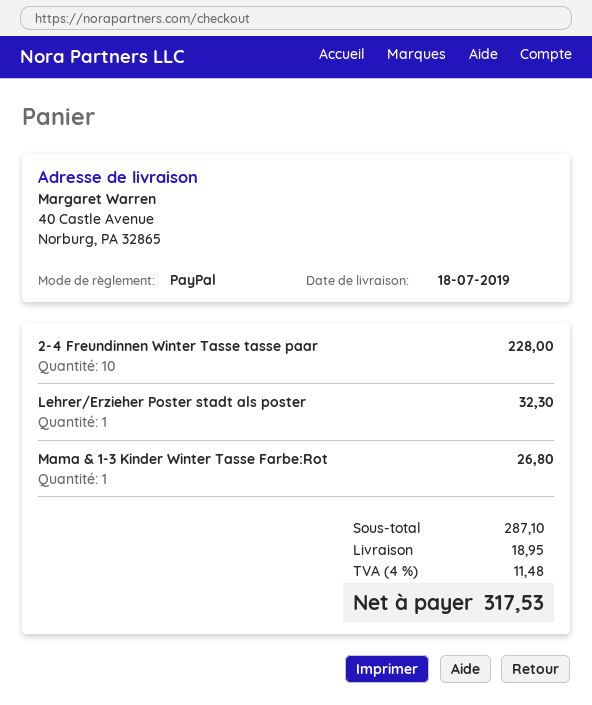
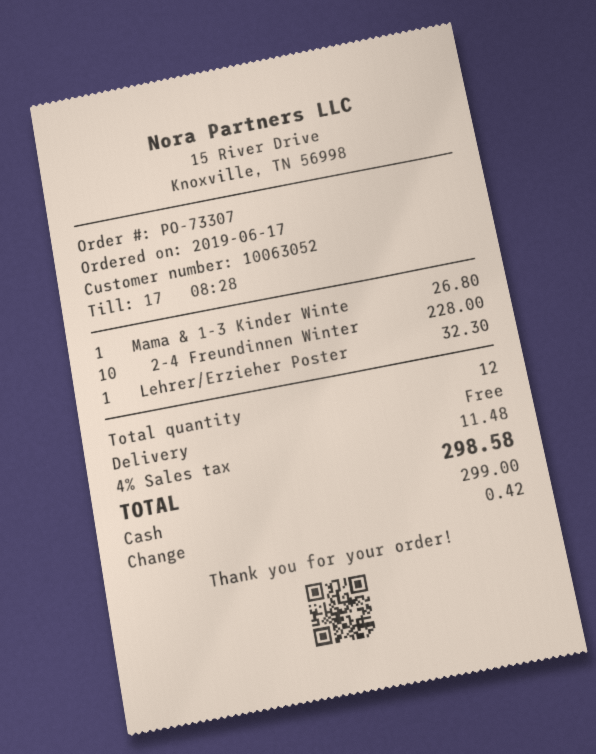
payment method: PayPal -> cash
shipping: 18.95 -> 0.00
total: 317.53 -> 298.58

